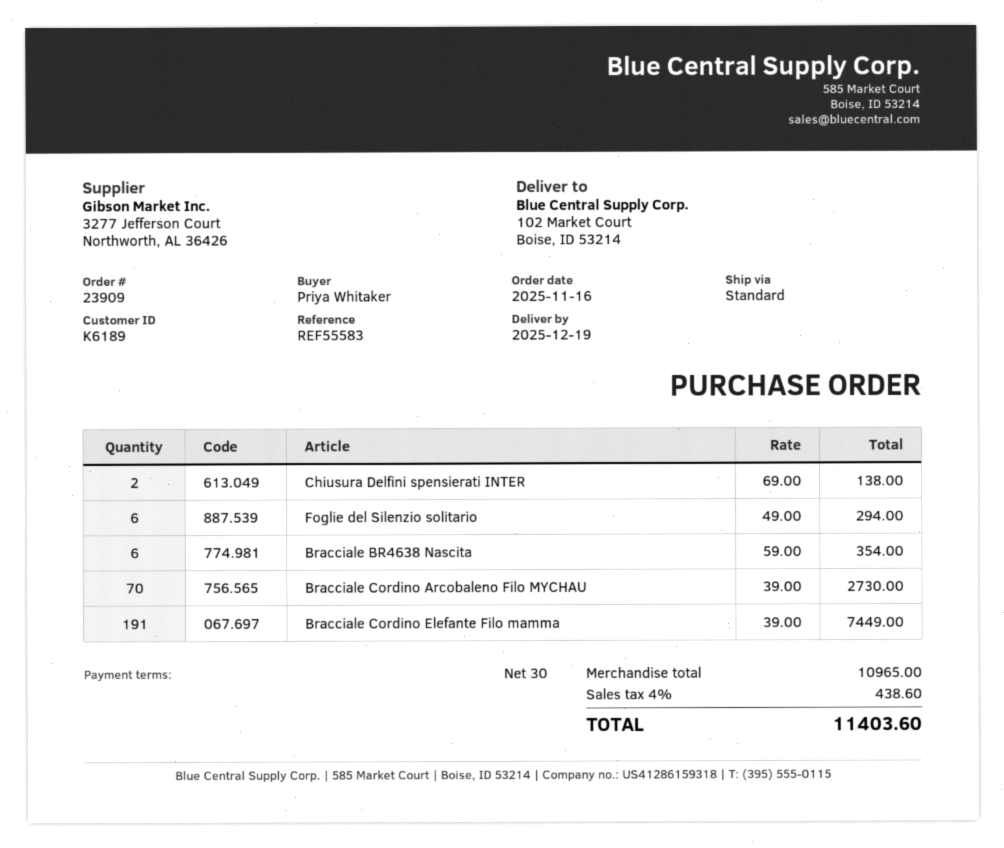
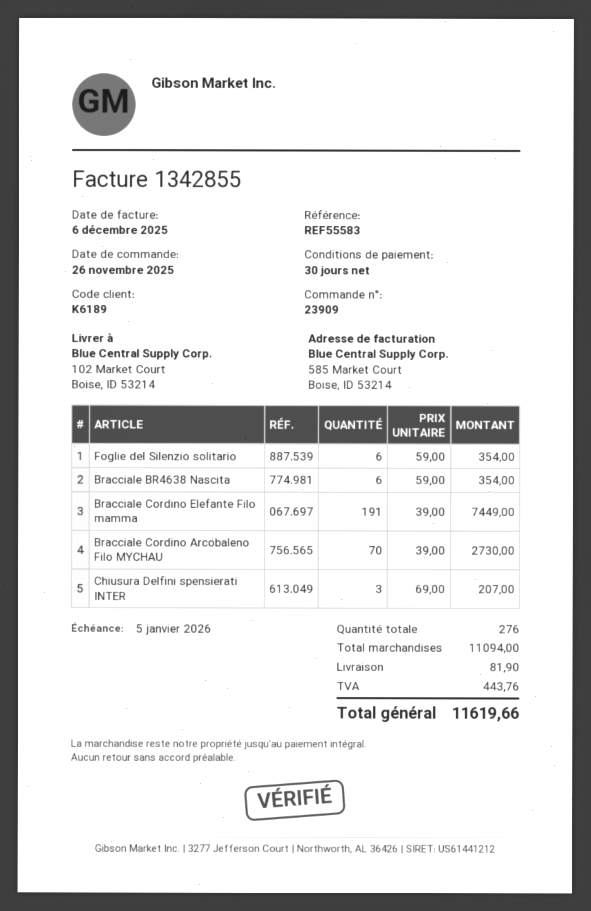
order date: 2025-11-16 -> 2025-11-26
Chiusura Delfini spensierati INTER: 2 x 69.00 = 138.00 -> 3 x 69.00 = 207.00
Foglie del Silenzio solitario: 6 x 49.00 = 294.00 -> 6 x 59.00 = 354.00
subtotal: 10965.00 -> 11094.00
shipping: none -> 81.90
tax: 438.60 -> 443.76
total: 11403.60 -> 11619.66

